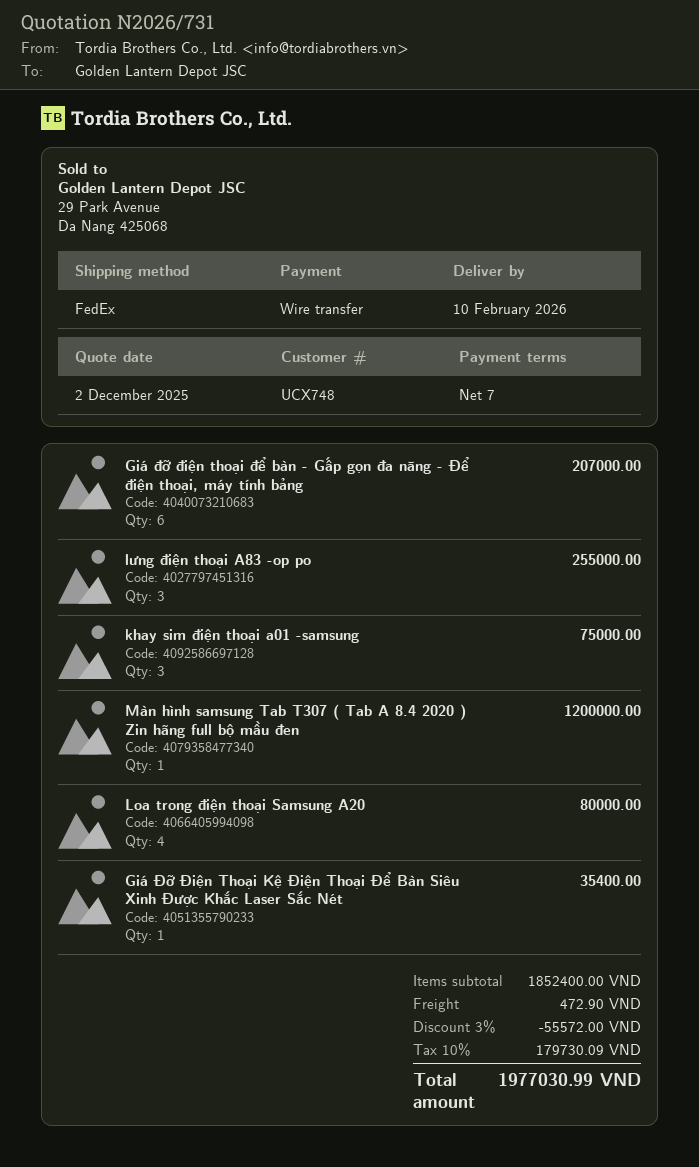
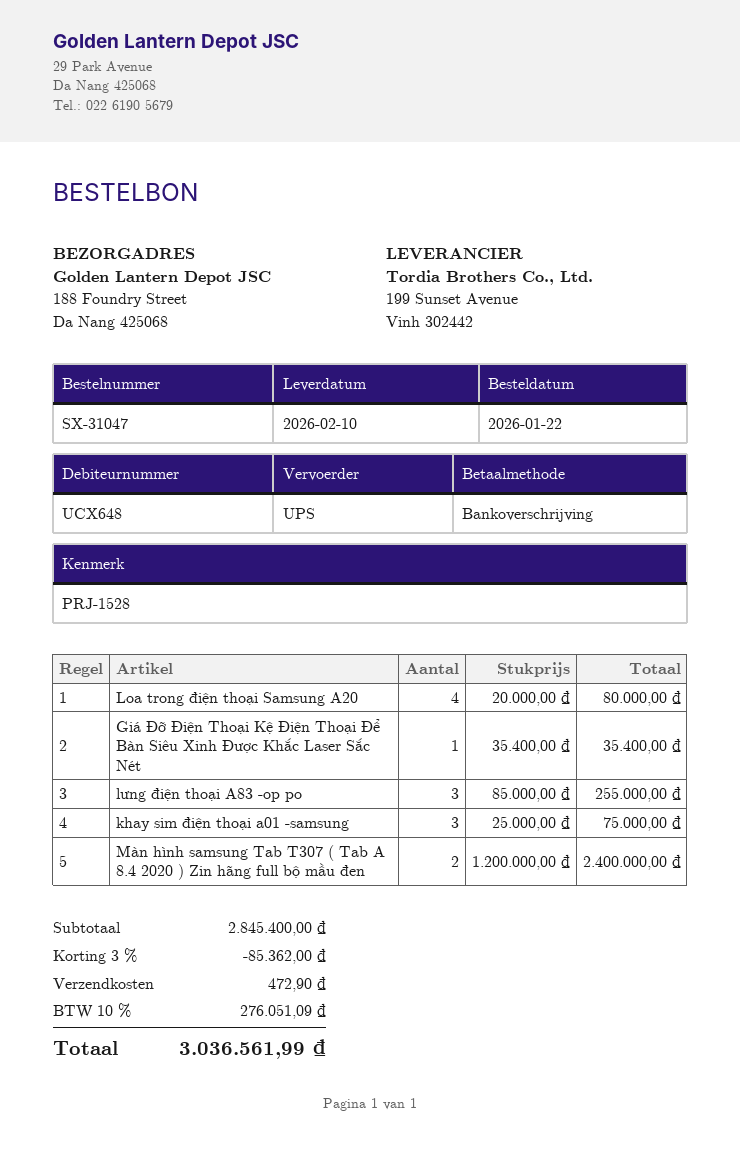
customer number: UCX748 -> UCX648
shipping method: FedEx -> UPS
Giá đỡ điện thoại để bàn - Gấp gọn đa năng - Để điện thoại, máy tính bảng: 6 for 207000.00 -> none
Màn hình samsung Tab T307 ( Tab A 8.4 2020 ) Zin hãng full bộ mầu đen: 1 for 1200000.00 -> 2 for 2400000.00
subtotal: 1852400.00 -> 2845400.00
discount: 3% = 55572.00 -> 3% = 85362.00
tax: 10% = 179730.09 -> 10% = 276051.09
total: 1977030.99 -> 3036561.99

